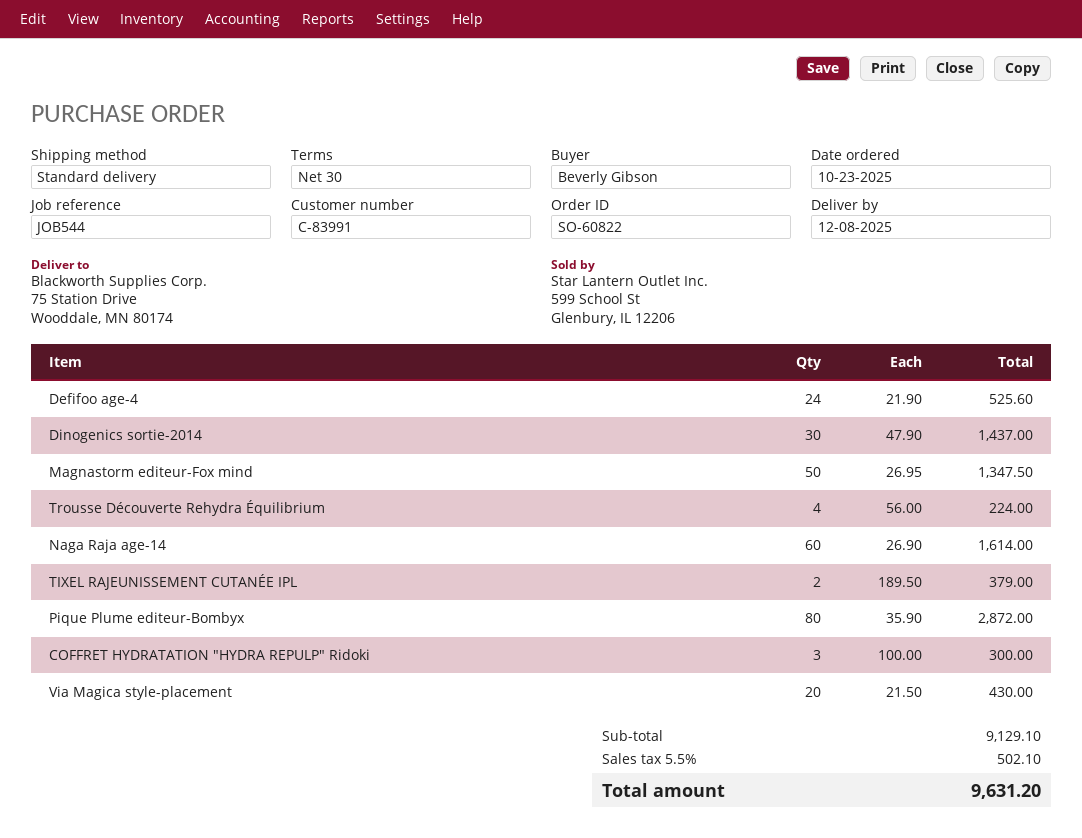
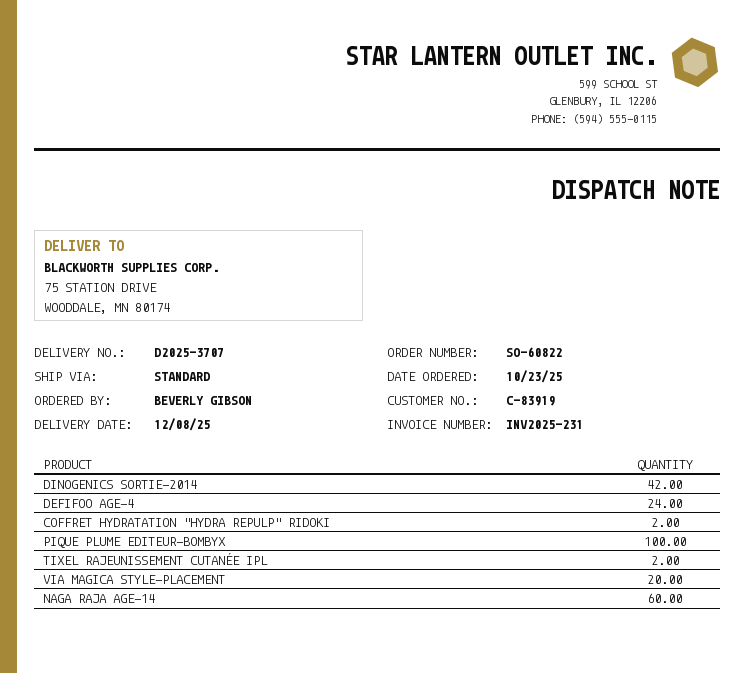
customer number: C-83991 -> C-83919
Dinogenics sortie-2014: 30 -> 42
Magnastorm editeur-Fox mind: 50 -> none
Trousse Découverte Rehydra Équilibrium: 4 -> none
Pique Plume editeur-Bombyx: 80 -> 100
COFFRET HYDRATATION "HYDRA REPULP" Ridoki: 3 -> 2

